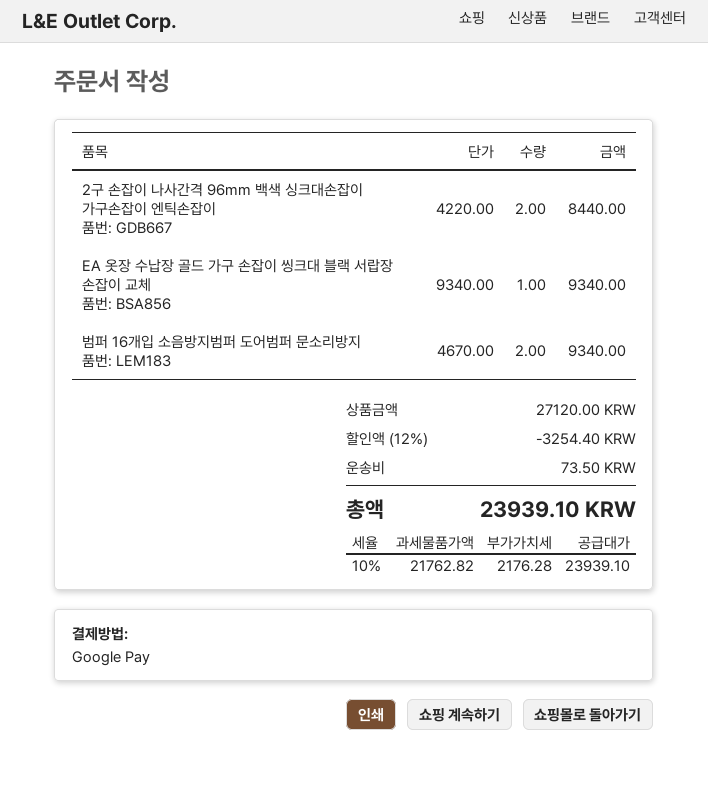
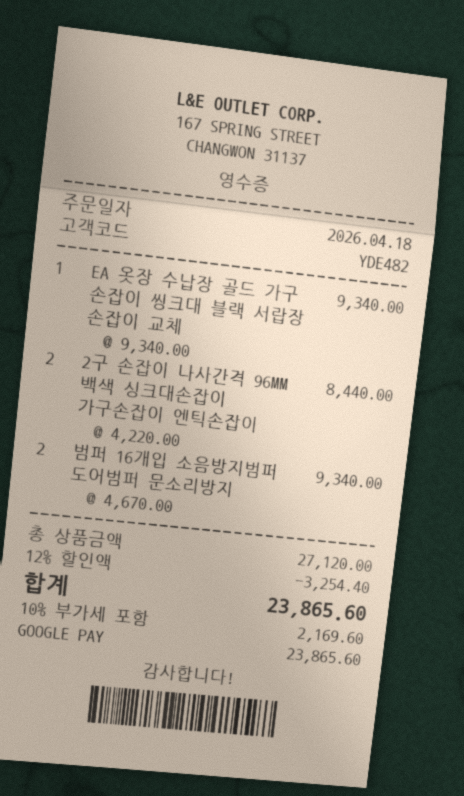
shipping: 73.50 -> none
tax: 10% = 2176.28 -> 10% = 2169.60
total: 23939.10 -> 23865.60

